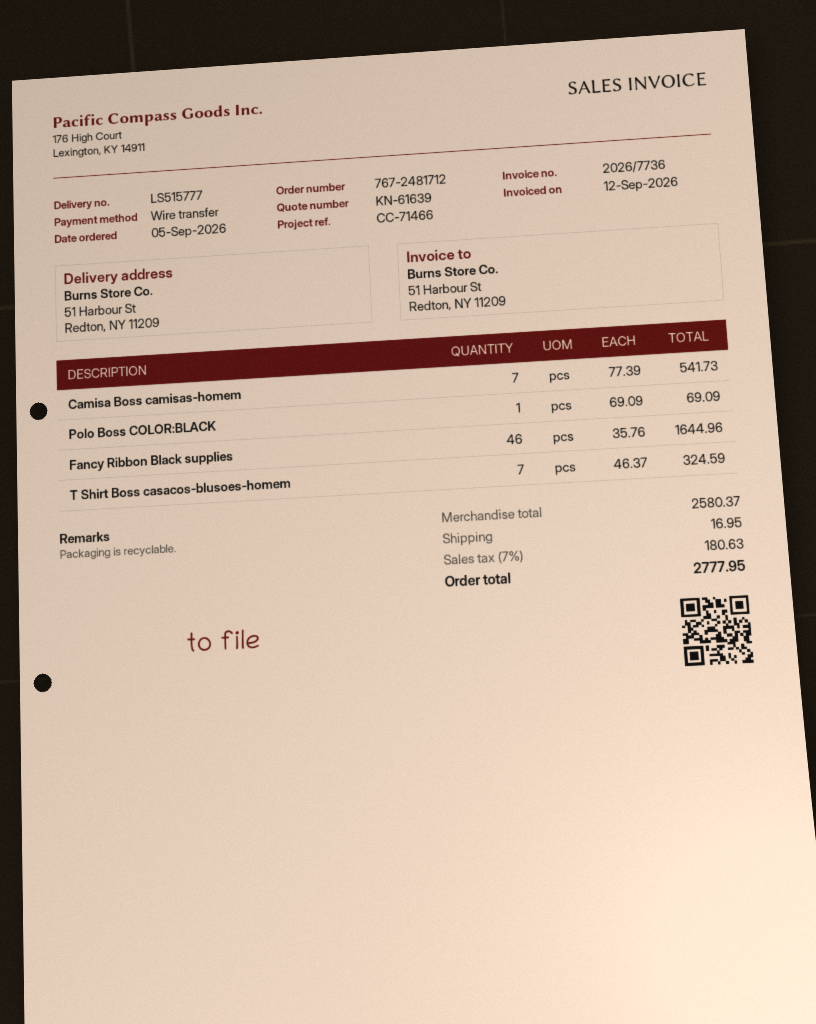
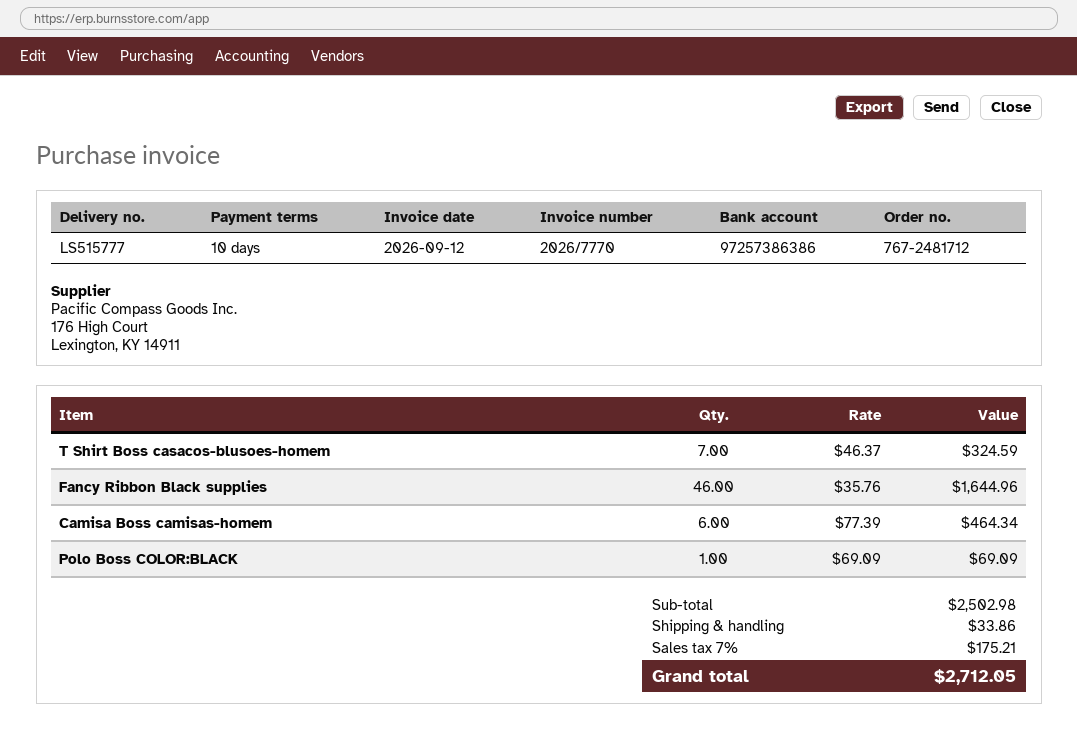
invoice number: 2026/7736 -> 2026/7770
Camisa Boss camisas-homem: 7 x 77.39 = 541.73 -> 6 x 77.39 = 464.34
subtotal: 2580.37 -> 2502.98
shipping: 16.95 -> 33.86
tax: 7% = 180.63 -> 7% = 175.21
total: 2777.95 -> 2712.05

